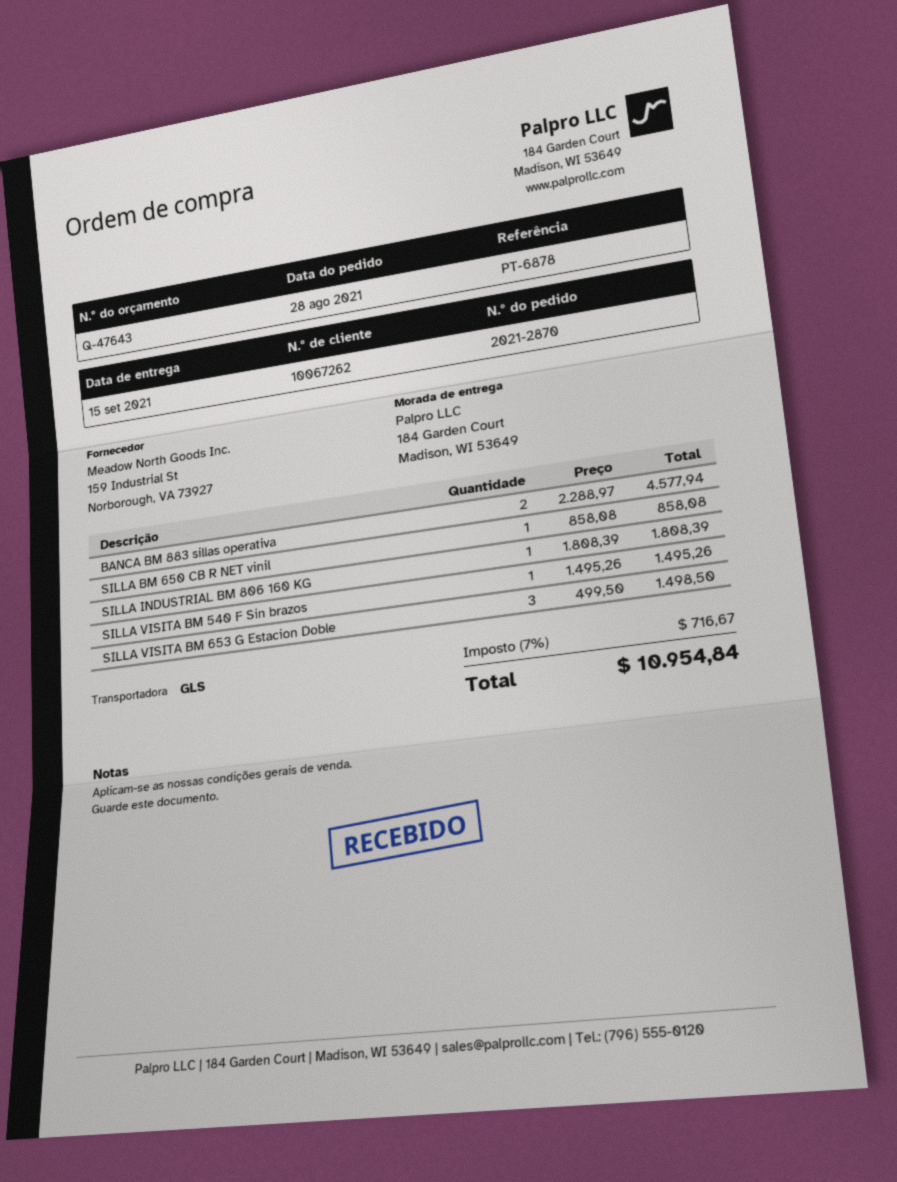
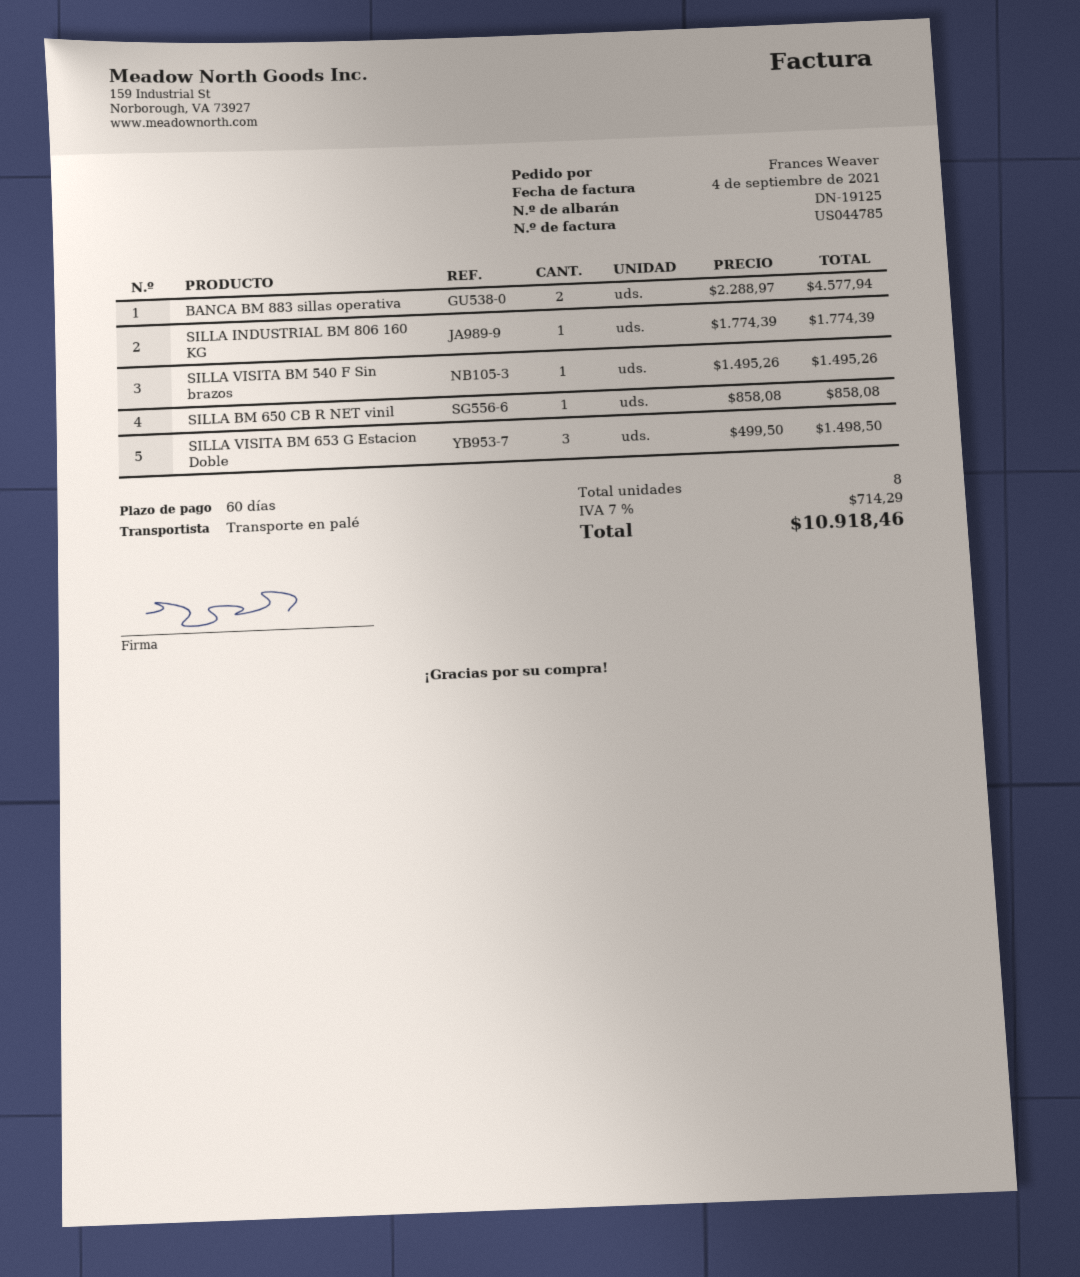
shipping method: GLS -> pallet freight
SILLA INDUSTRIAL BM 806 160 KG: 1 x 1808.39 = 1808.39 -> 1 x 1774.39 = 1774.39
tax: 7% = 716.67 -> 7% = 714.29
total: 10954.84 -> 10918.46

